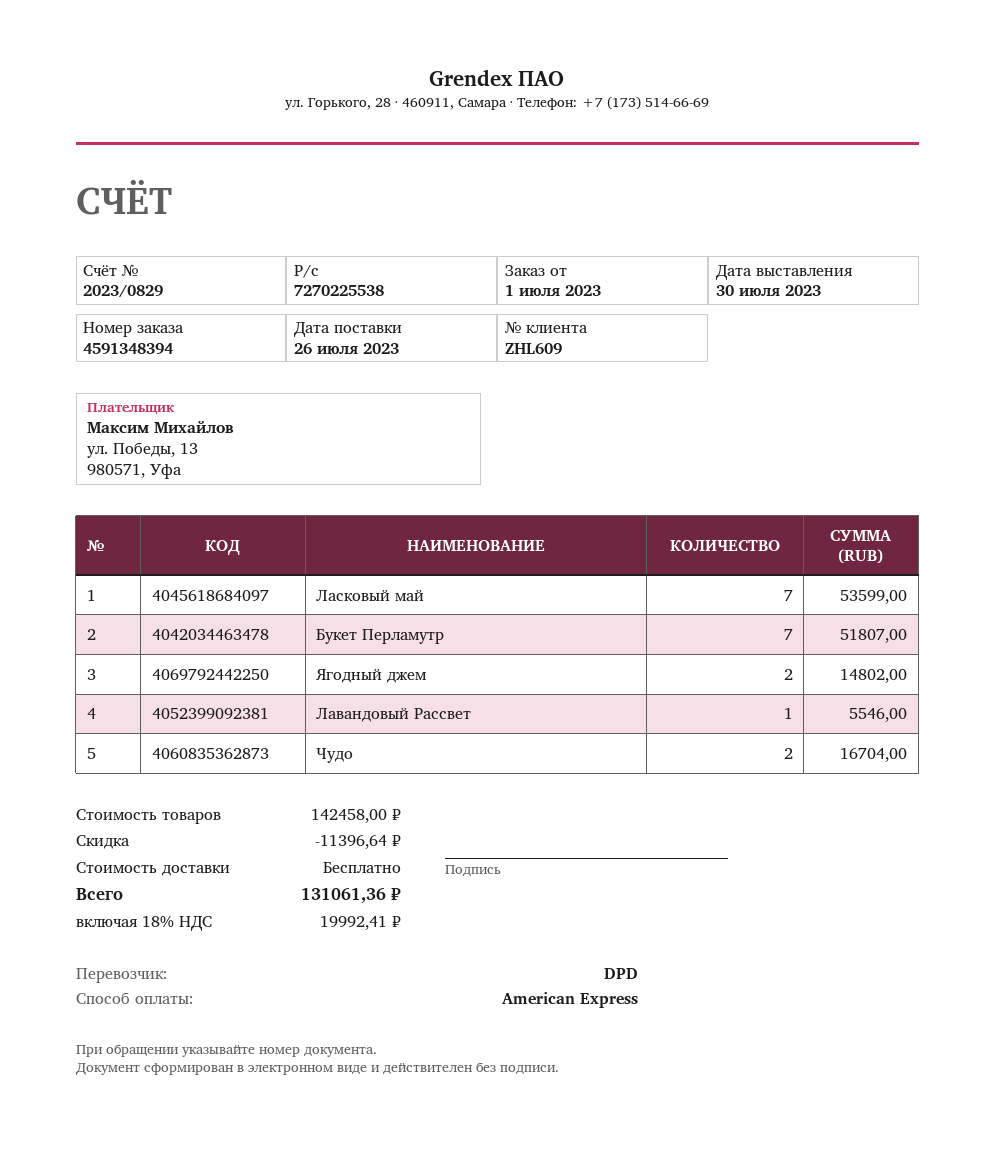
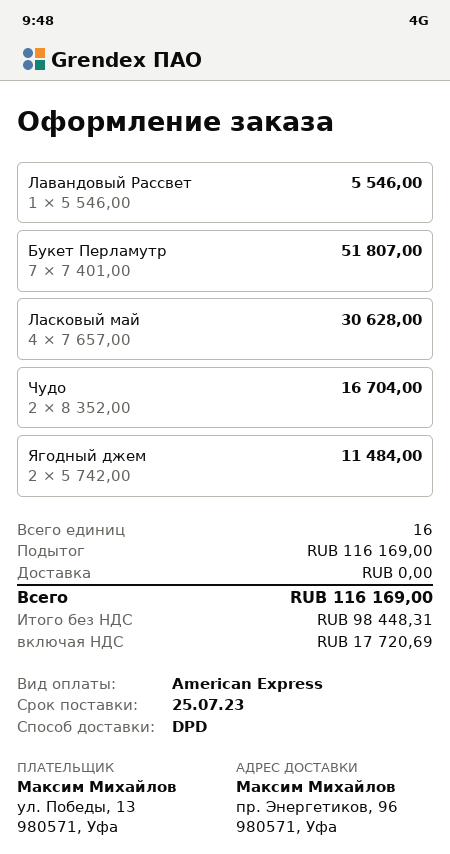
delivery date: 2023-07-26 -> 2023-07-25
Ласковый май: 7 for 53599.00 -> 4 for 30628.00
Ягодный джем: 2 for 14802.00 -> 2 for 11484.00
subtotal: 142458.00 -> 116169.00
discount: 11396.64 -> none
tax: 19992.41 -> 17720.69
total: 131061.36 -> 116169.00

